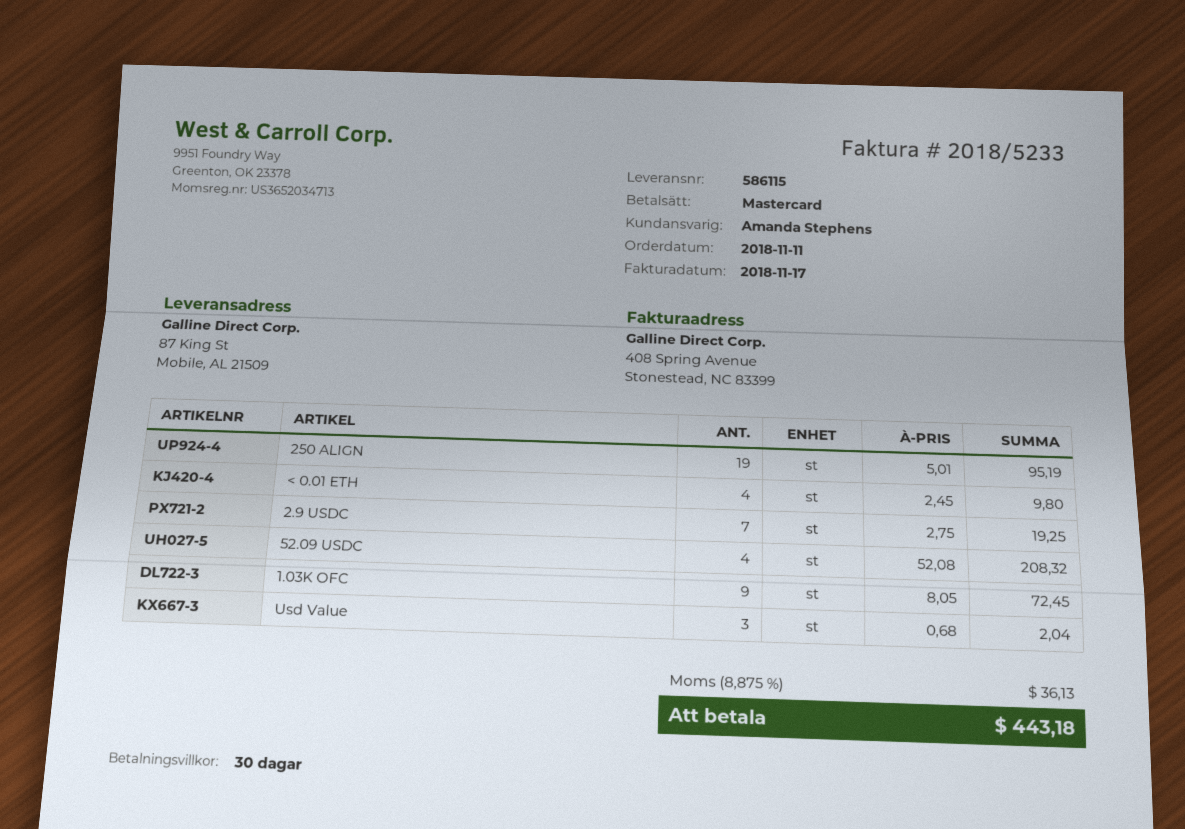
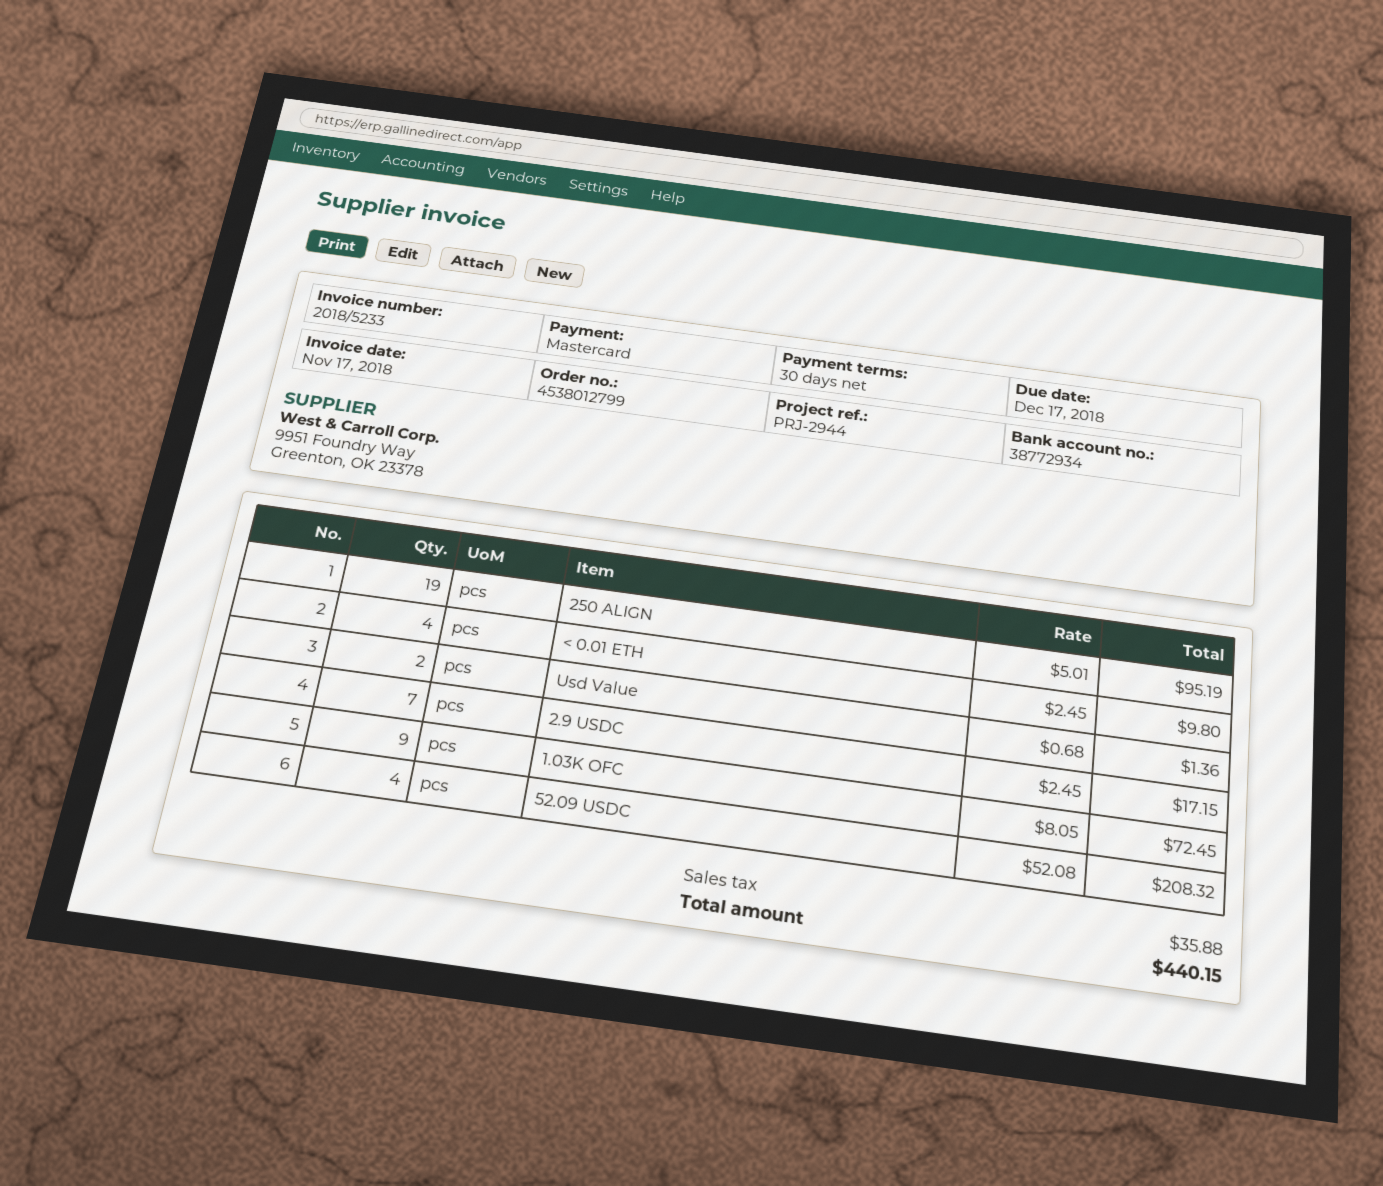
2.9 USDC: 7 x 2.75 = 19.25 -> 7 x 2.45 = 17.15
Usd Value: 3 x 0.68 = 2.04 -> 2 x 0.68 = 1.36
tax: 36.13 -> 35.88
total: 443.18 -> 440.15

